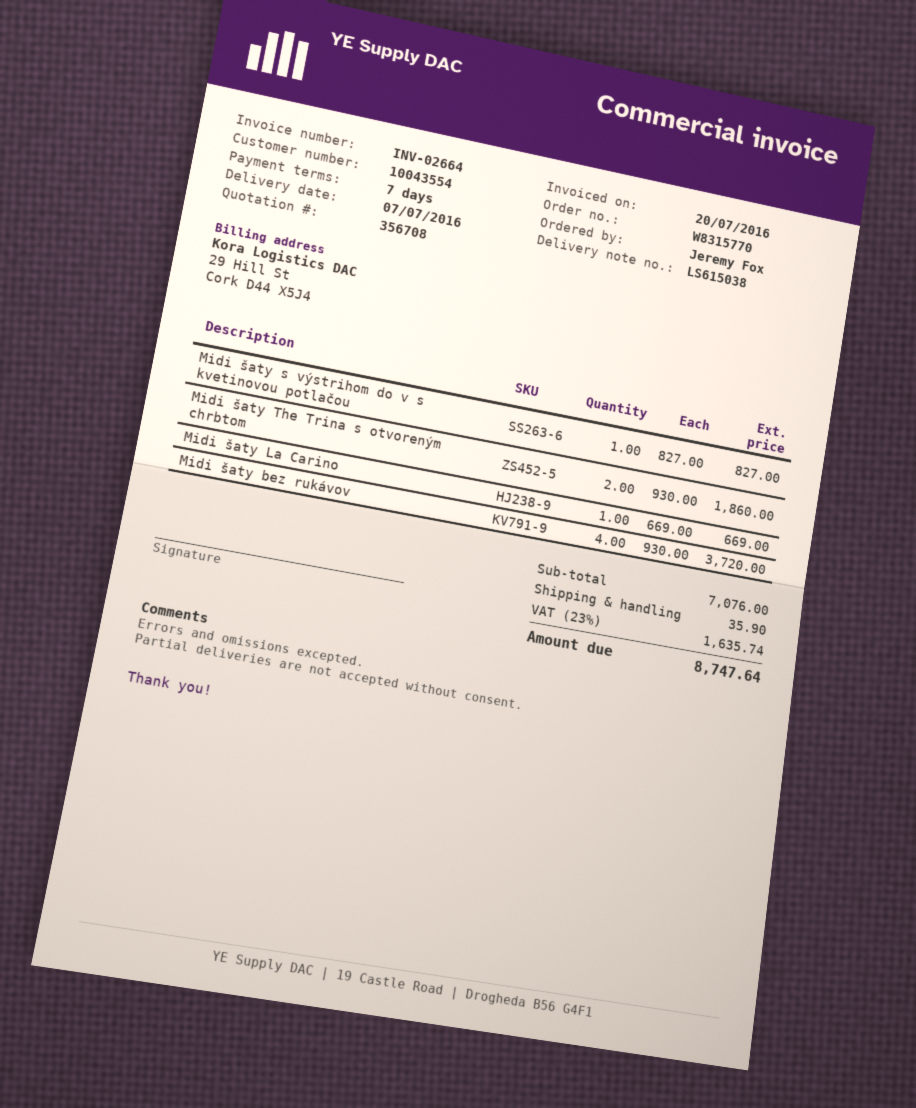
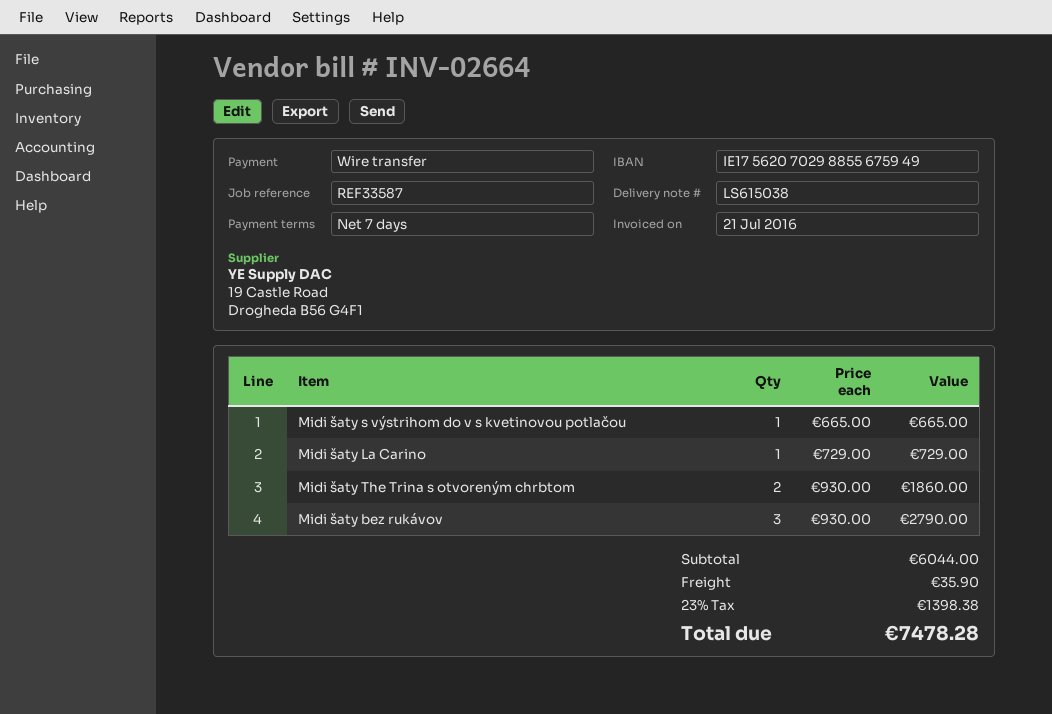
invoice date: 2016-07-20 -> 2016-07-21
Midi šaty s výstrihom do v s kvetinovou potlačou: 1 x 827.00 = 827.00 -> 1 x 665.00 = 665.00
Midi šaty La Carino: 1 x 669.00 = 669.00 -> 1 x 729.00 = 729.00
Midi šaty bez rukávov: 4 x 930.00 = 3720.00 -> 3 x 930.00 = 2790.00
subtotal: 7076.00 -> 6044.00
tax: 23% = 1635.74 -> 23% = 1398.38
total: 8747.64 -> 7478.28

